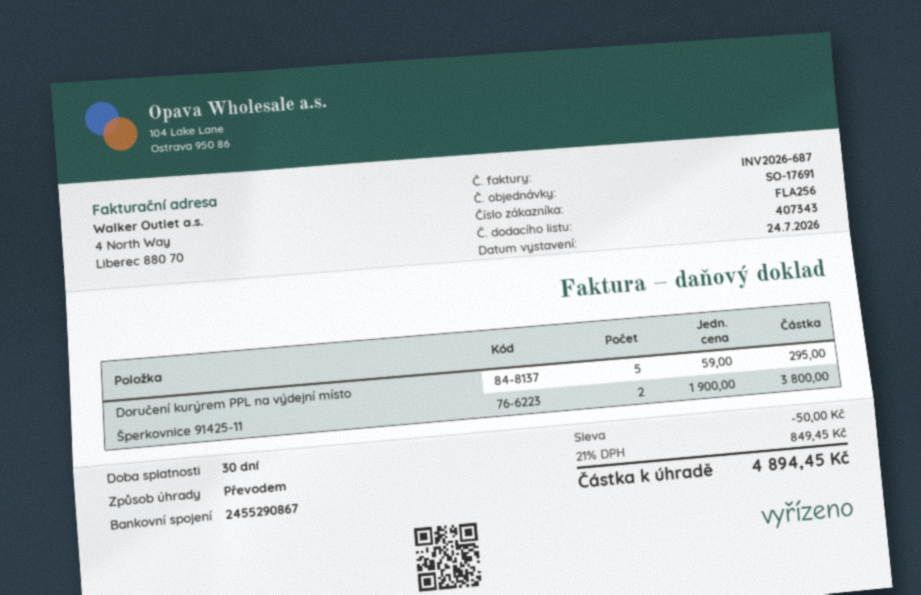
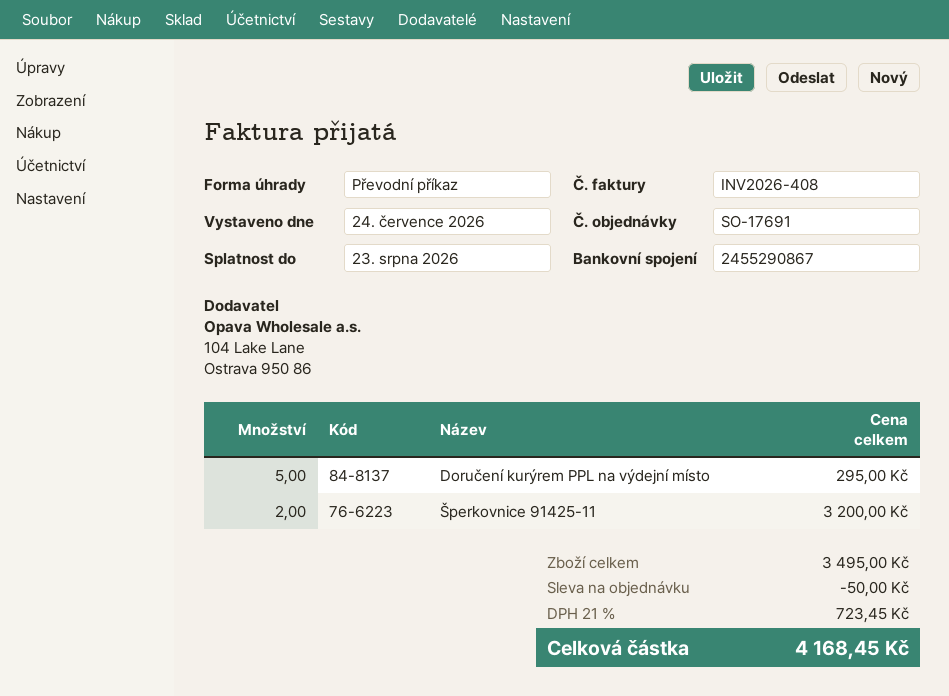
invoice number: INV2026-687 -> INV2026-408
Šperkovnice 91425-11: 2 for 3800.00 -> 2 for 3200.00
tax: 21% = 849.45 -> 21% = 723.45
total: 4894.45 -> 4168.45

